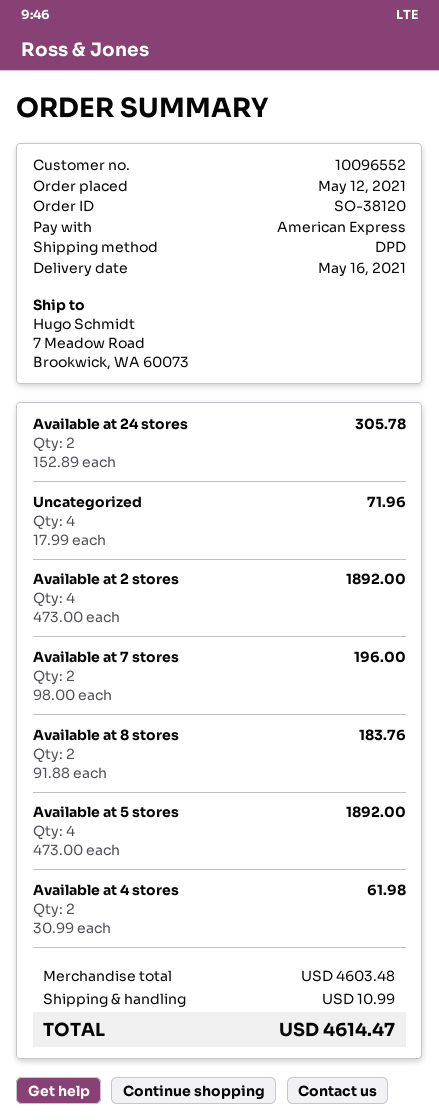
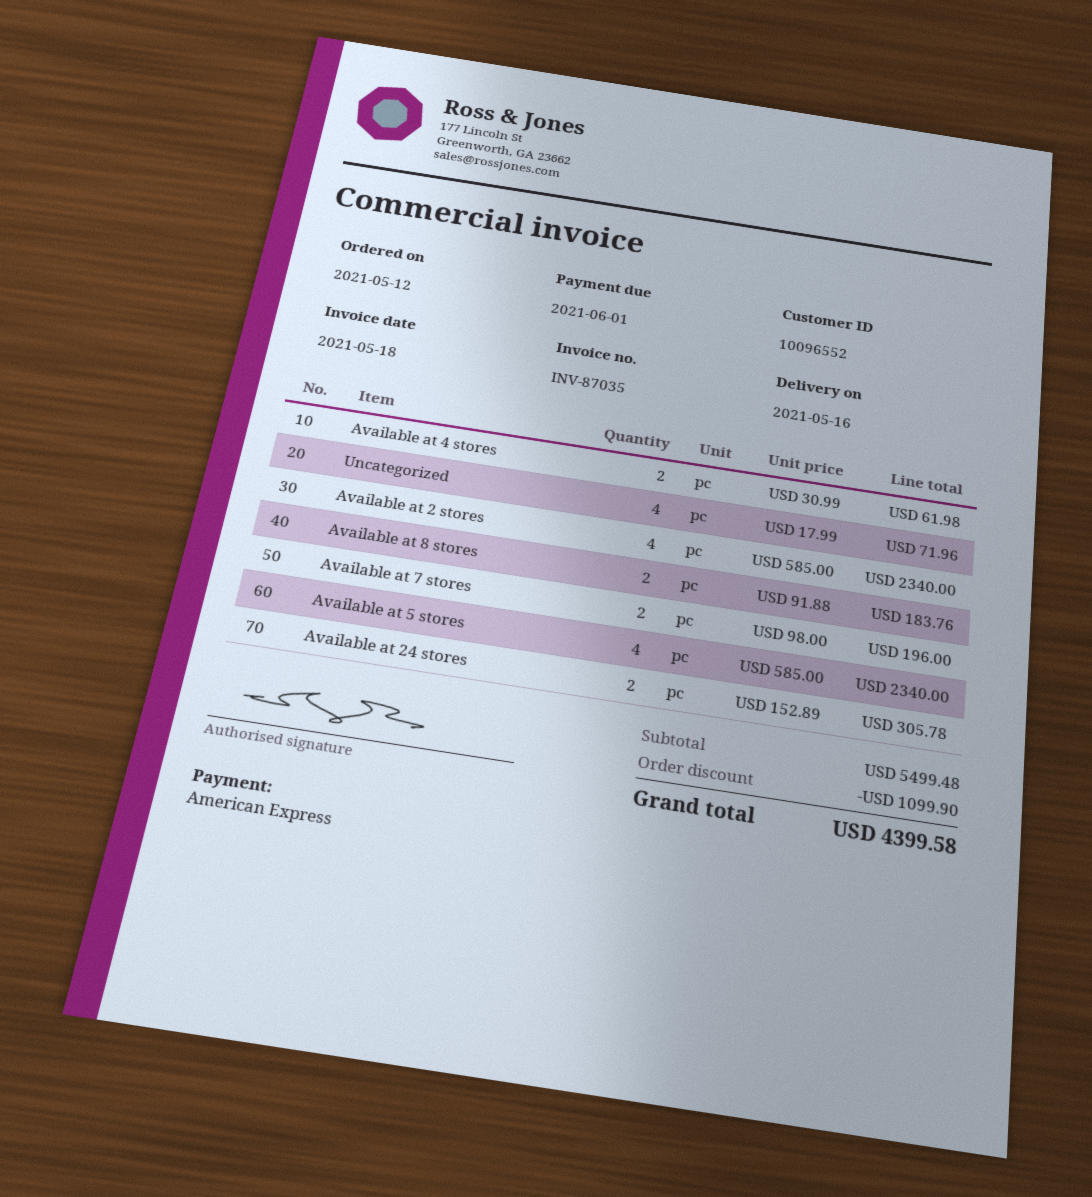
Available at 2 stores: 4 x 473.00 = 1892.00 -> 4 x 585.00 = 2340.00
Available at 5 stores: 4 x 473.00 = 1892.00 -> 4 x 585.00 = 2340.00
subtotal: 4603.48 -> 5499.48
discount: none -> 1099.90
shipping: 10.99 -> none
total: 4614.47 -> 4399.58

